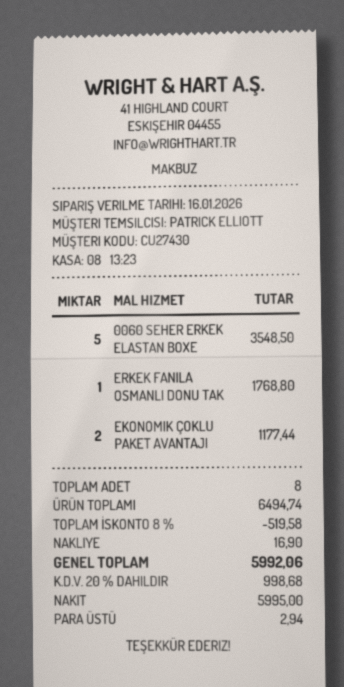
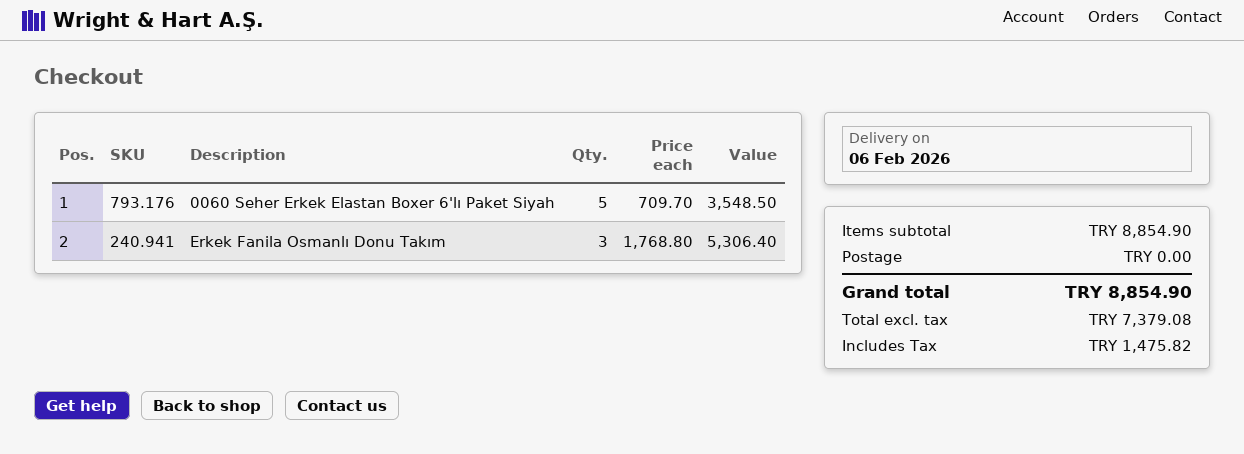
ERKEK FANILA OSMANLI DONU TAK: 1 for 1768.80 -> 3 for 5306.40
EKONOMIK ÇOKLU PAKET AVANTAJI: 2 for 1177.44 -> none
subtotal: 6494.74 -> 8854.90
discount: 8% = 519.58 -> none
shipping: 16.90 -> 0.00
tax: 998.68 -> 1475.82
total: 5992.06 -> 8854.90

